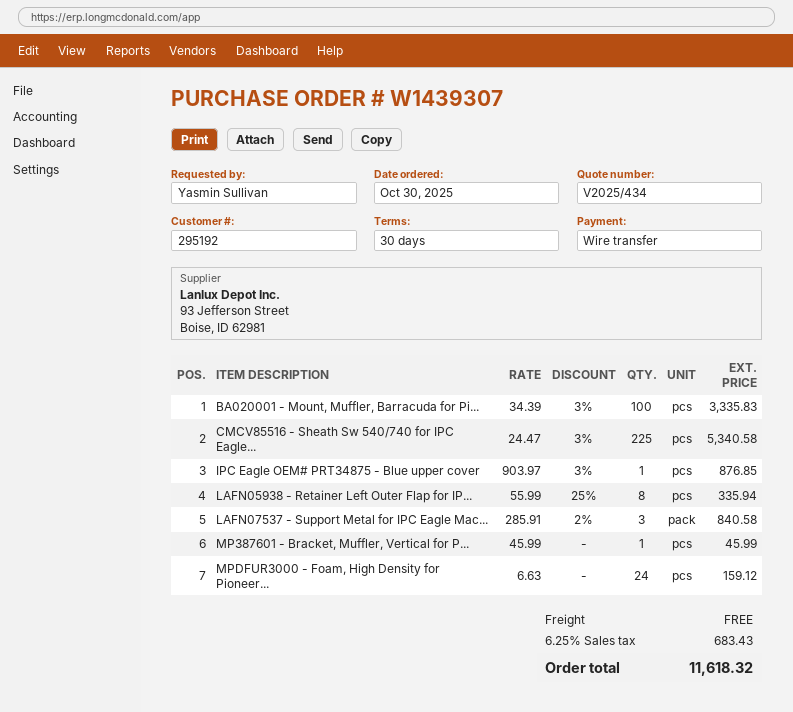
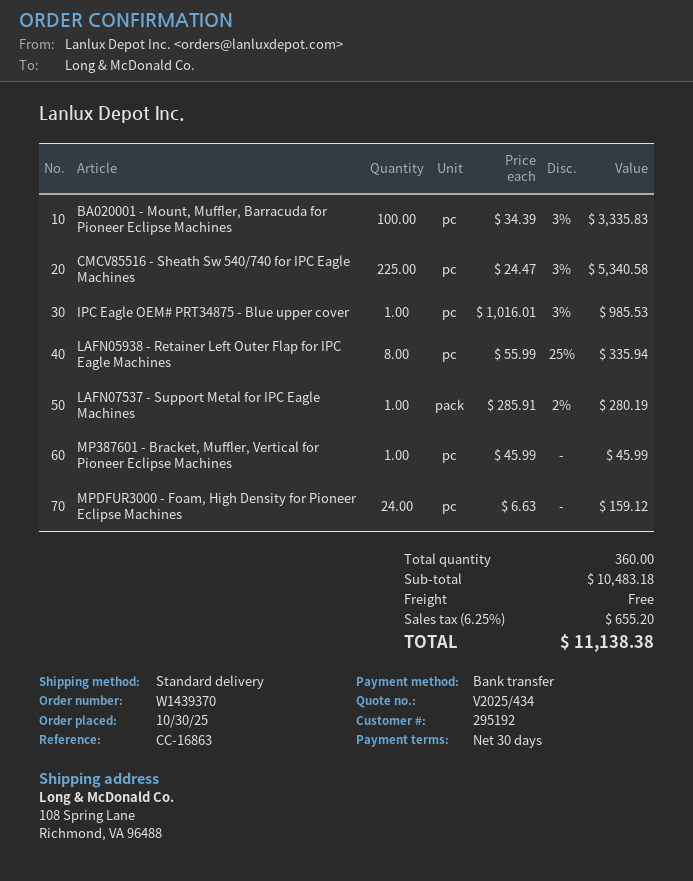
order number: W1439307 -> W1439370
IPC Eagle OEM# PRT34875 - Blue upper cover: 1 x 903.97 - 3% = 876.85 -> 1 x 1016.01 - 3% = 985.53
LAFN07537 - Support Metal for IPC Eagle Mac...: 3 x 285.91 - 2% = 840.58 -> 1 x 285.91 - 2% = 280.19
tax: 6.25% = 683.43 -> 6.25% = 655.20
total: 11618.32 -> 11138.38

